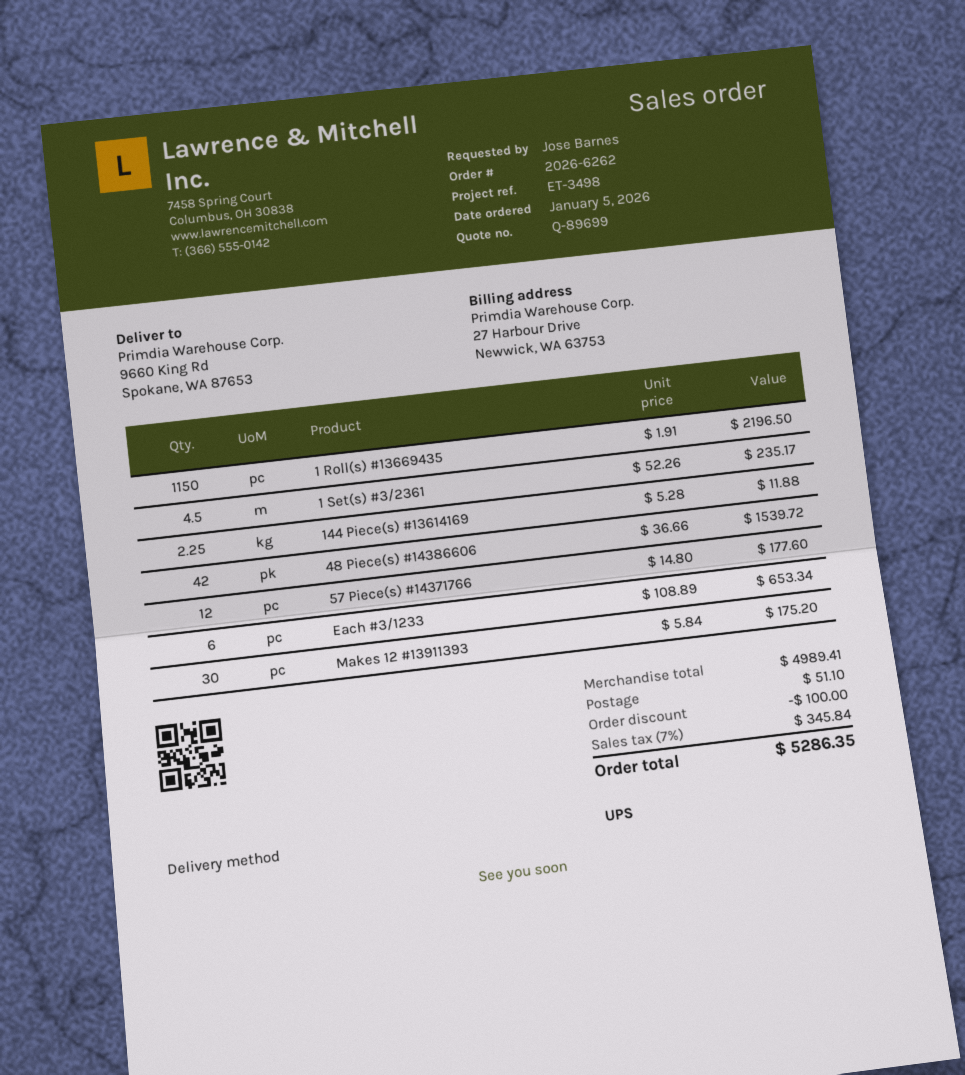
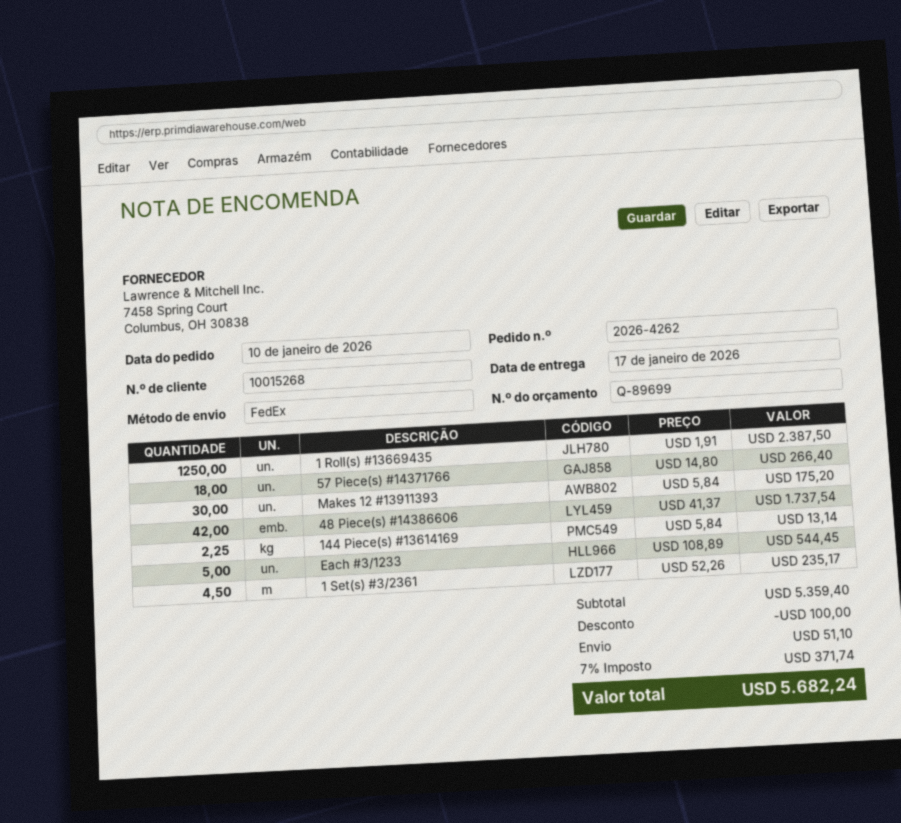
order number: 2026-6262 -> 2026-4262
order date: 2026-01-05 -> 2026-01-10
shipping method: UPS -> FedEx
1 Roll(s) #13669435: 1150 x 1.91 = 2196.50 -> 1250 x 1.91 = 2387.50
144 Piece(s) #13614169: 2.25 x 5.28 = 11.88 -> 2.25 x 5.84 = 13.14
48 Piece(s) #14386606: 42 x 36.66 = 1539.72 -> 42 x 41.37 = 1737.54
57 Piece(s) #14371766: 12 x 14.80 = 177.60 -> 18 x 14.80 = 266.40
Each #3/1233: 6 x 108.89 = 653.34 -> 5 x 108.89 = 544.45
subtotal: 4989.41 -> 5359.40
tax: 7% = 345.84 -> 7% = 371.74
total: 5286.35 -> 5682.24

